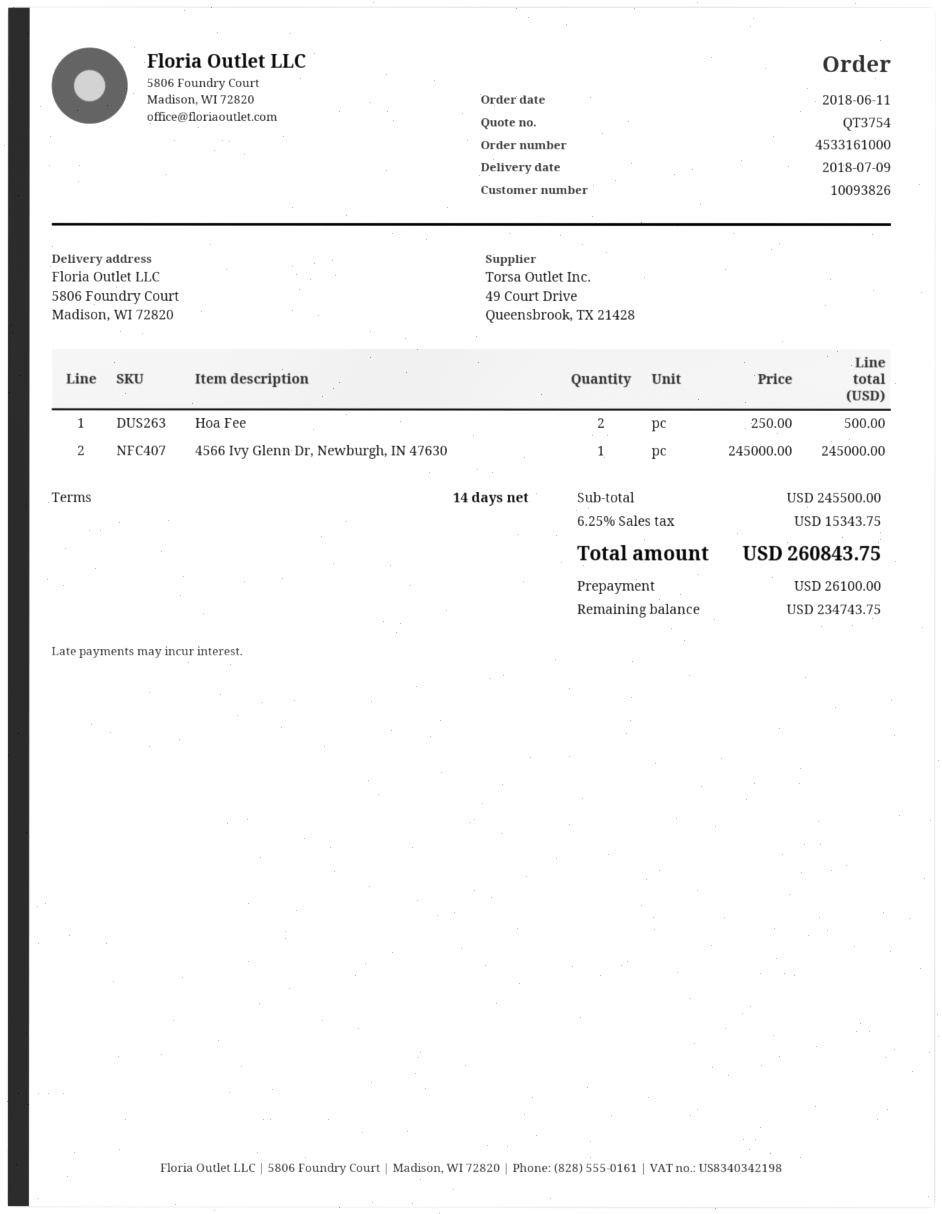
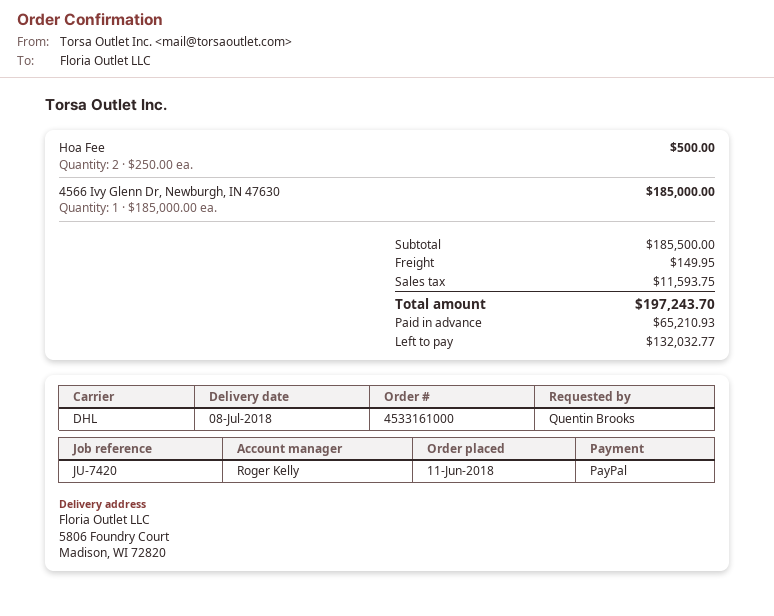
delivery date: 2018-07-09 -> 2018-07-08
4566 Ivy Glenn Dr, Newburgh, IN 47630: 1 x 245000.00 = 245000.00 -> 1 x 185000.00 = 185000.00
subtotal: 245500.00 -> 185500.00
shipping: none -> 149.95
tax: 15343.75 -> 11593.75
total: 260843.75 -> 197243.70
deposit: 26100.00 -> 65210.93
balance: 234743.75 -> 132032.77

